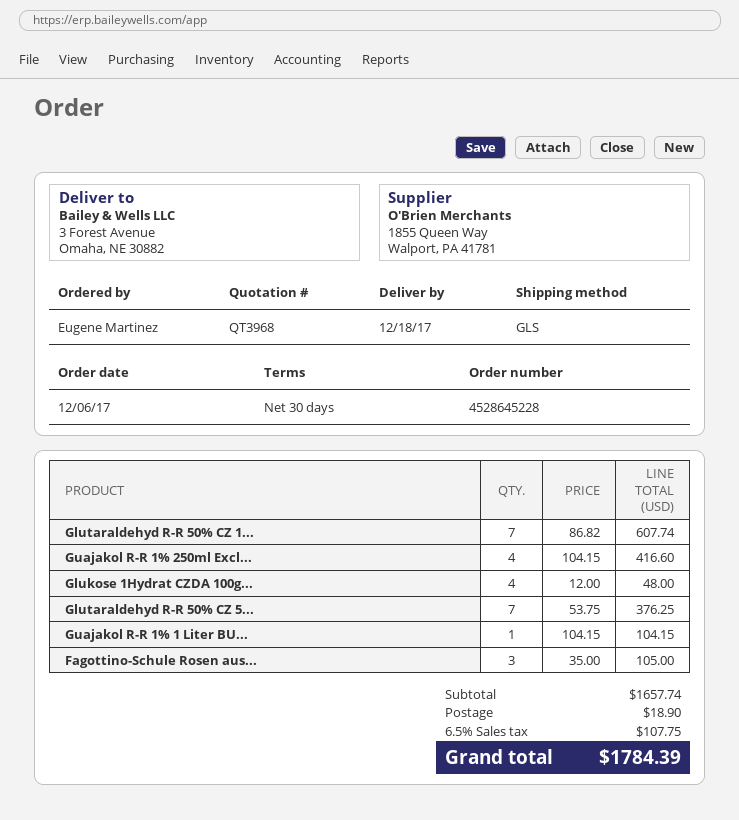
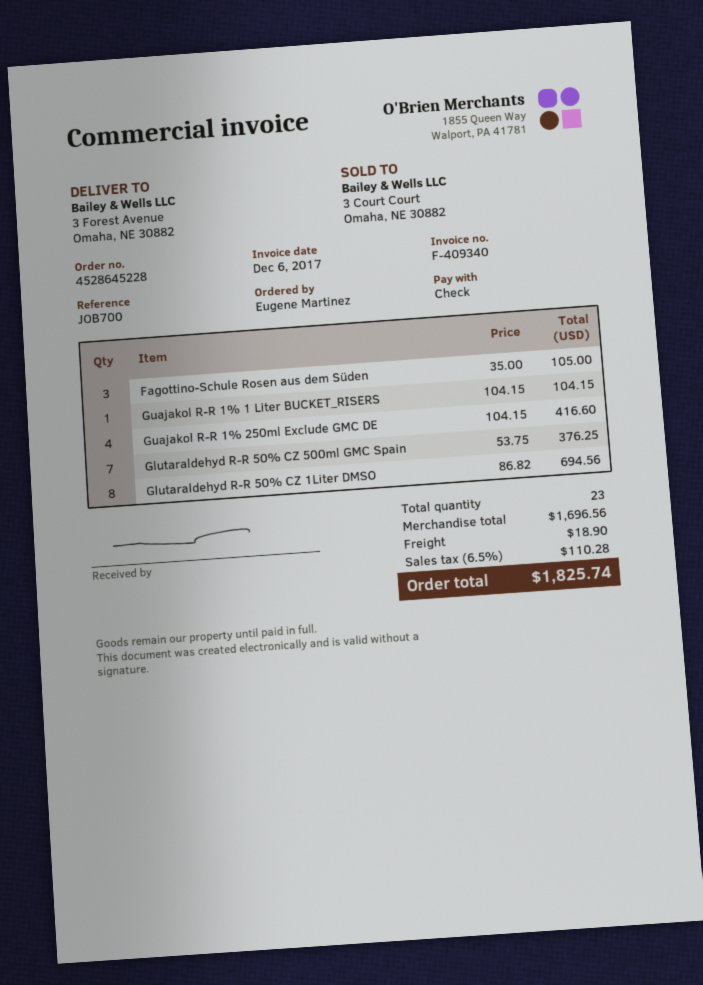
Glutaraldehyd R-R 50% CZ 1...: 7 x 86.82 = 607.74 -> 8 x 86.82 = 694.56
Glukose 1Hydrat CZDA 100g...: 4 x 12.00 = 48.00 -> none
subtotal: 1657.74 -> 1696.56
tax: 6.5% = 107.75 -> 6.5% = 110.28
total: 1784.39 -> 1825.74

